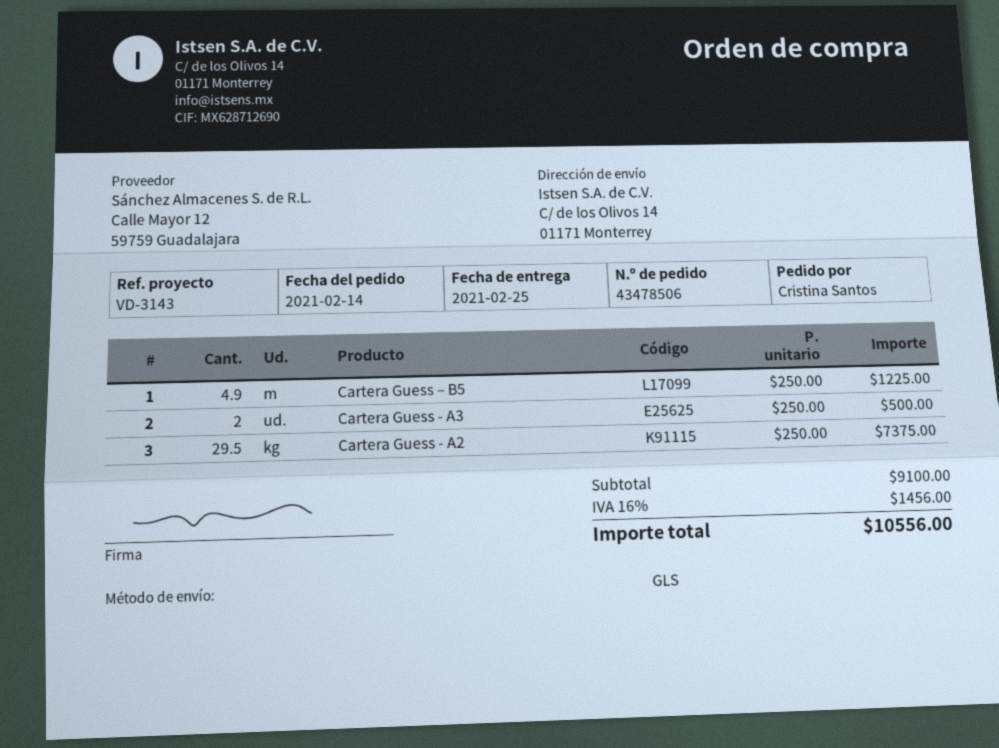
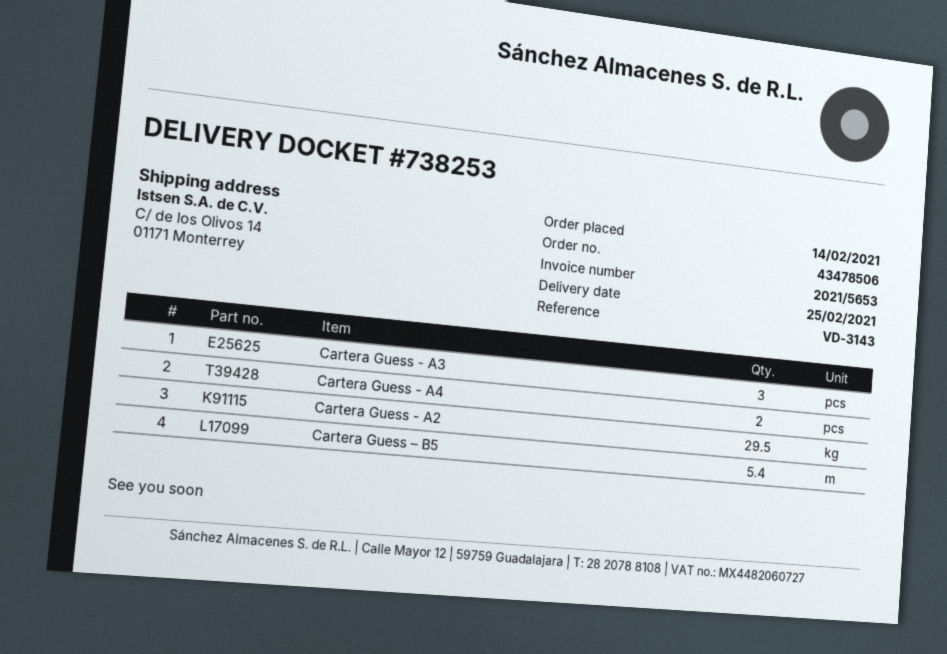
Cartera Guess – B5: 4.9 -> 5.4
Cartera Guess - A3: 2 -> 3
Cartera Guess - A4: none -> 2

